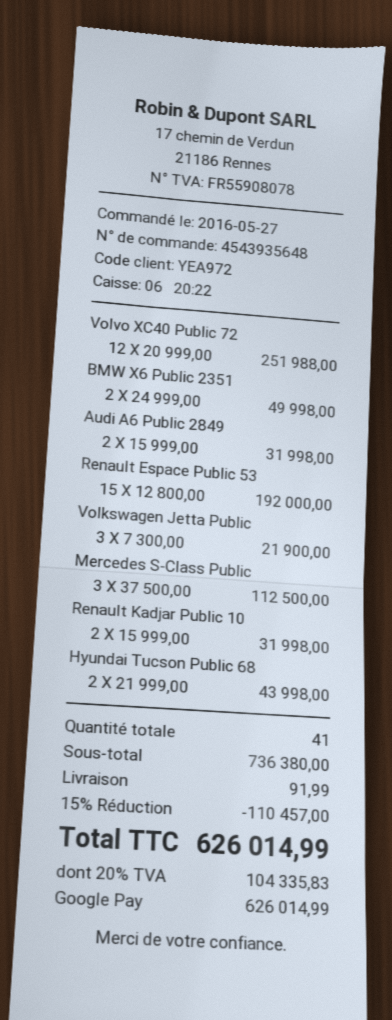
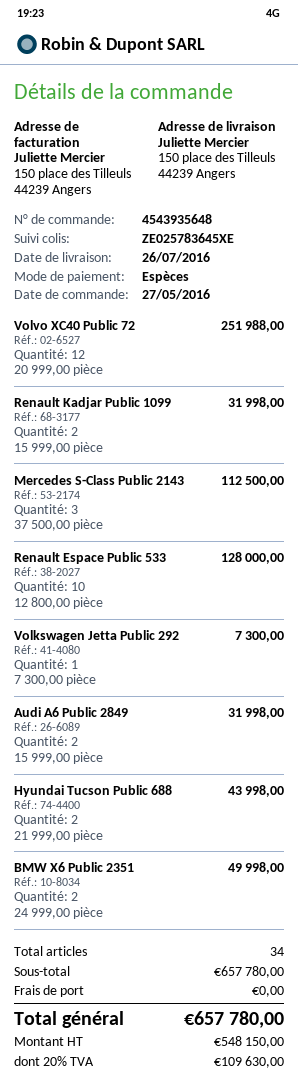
payment method: Google Pay -> cash
Renault Espace Public 53: 15 x 12800.00 = 192000.00 -> 10 x 12800.00 = 128000.00
Volkswagen Jetta Public: 3 x 7300.00 = 21900.00 -> 1 x 7300.00 = 7300.00
total quantity: 41 -> 34
subtotal: 736380.00 -> 657780.00
discount: 15% = 110457.00 -> none
shipping: 91.99 -> 0.00
tax: 20% = 104335.83 -> 20% = 109630.00
total: 626014.99 -> 657780.00

